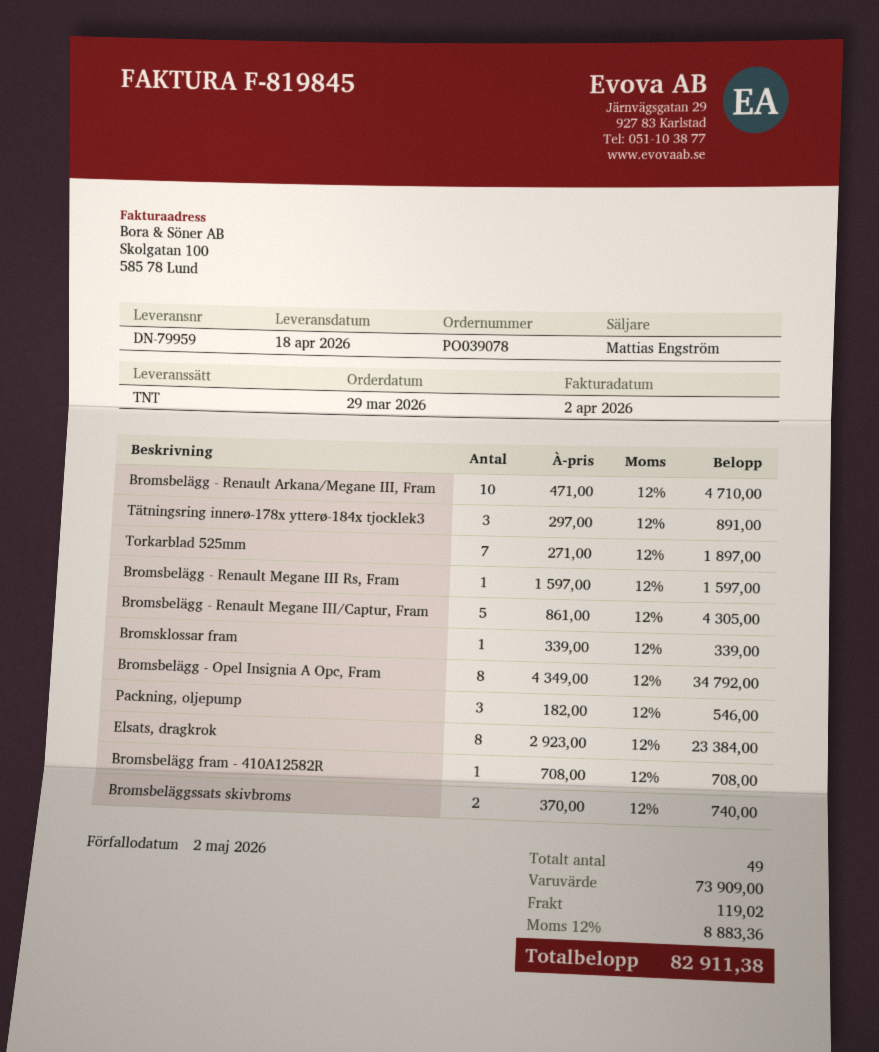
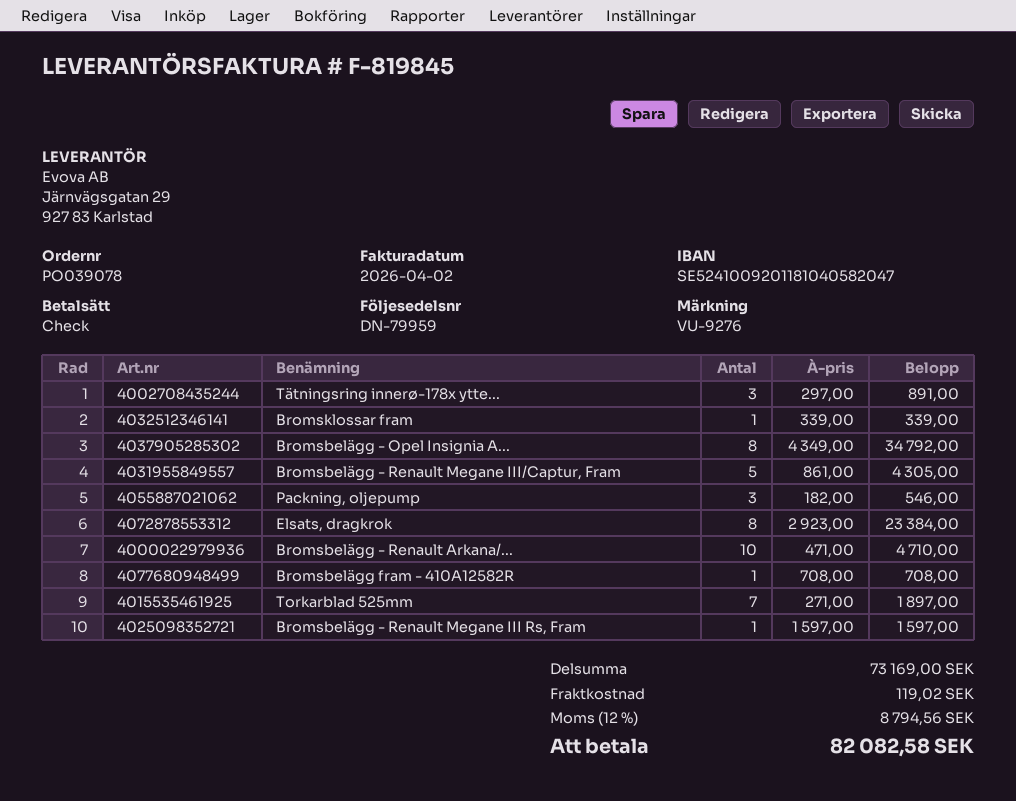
Bromsbeläggssats skivbroms: 2 x 370.00 = 740.00 -> none
subtotal: 73909.00 -> 73169.00
tax: 12% = 8883.36 -> 12% = 8794.56
total: 82911.38 -> 82082.58

